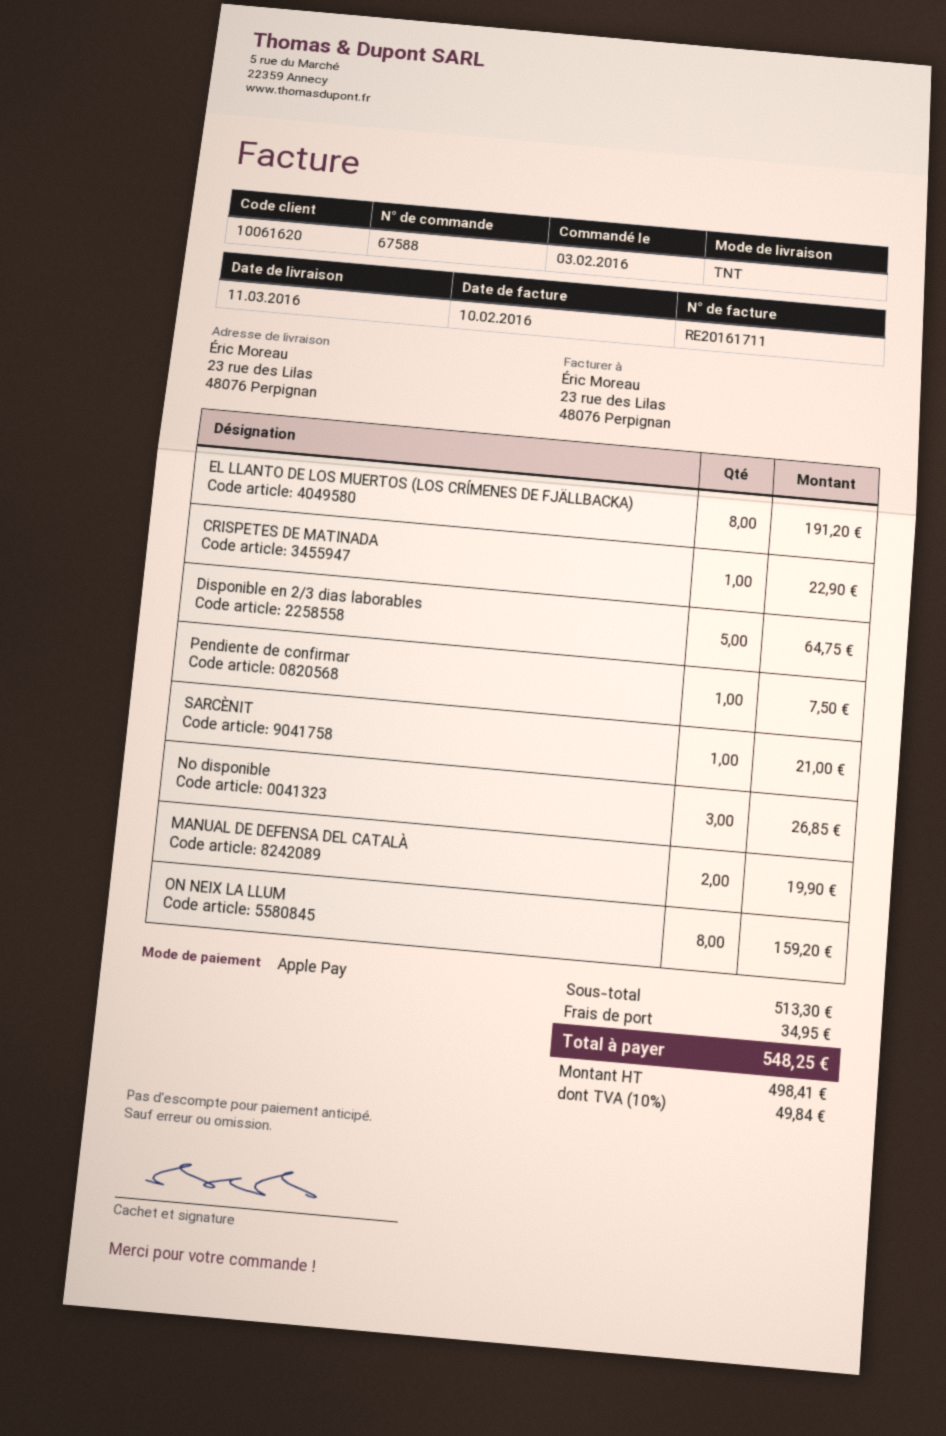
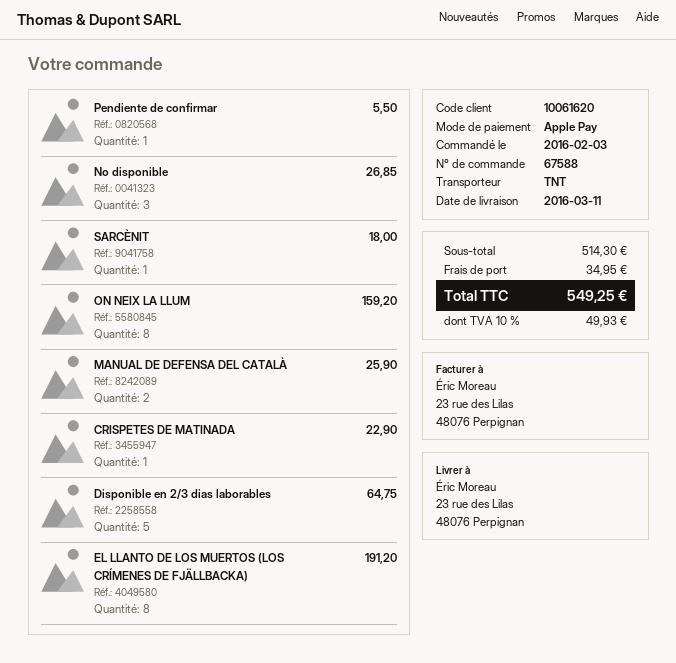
Pendiente de confirmar: 1 for 7.50 -> 1 for 5.50
SARCÈNIT: 1 for 21.00 -> 1 for 18.00
MANUAL DE DEFENSA DEL CATALÀ: 2 for 19.90 -> 2 for 25.90
subtotal: 513.30 -> 514.30
tax: 10% = 49.84 -> 10% = 49.93
total: 548.25 -> 549.25

